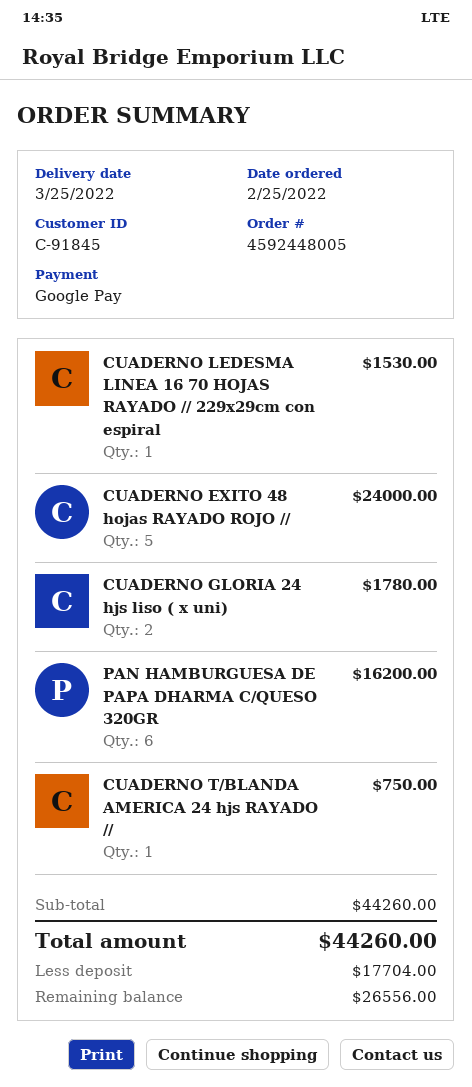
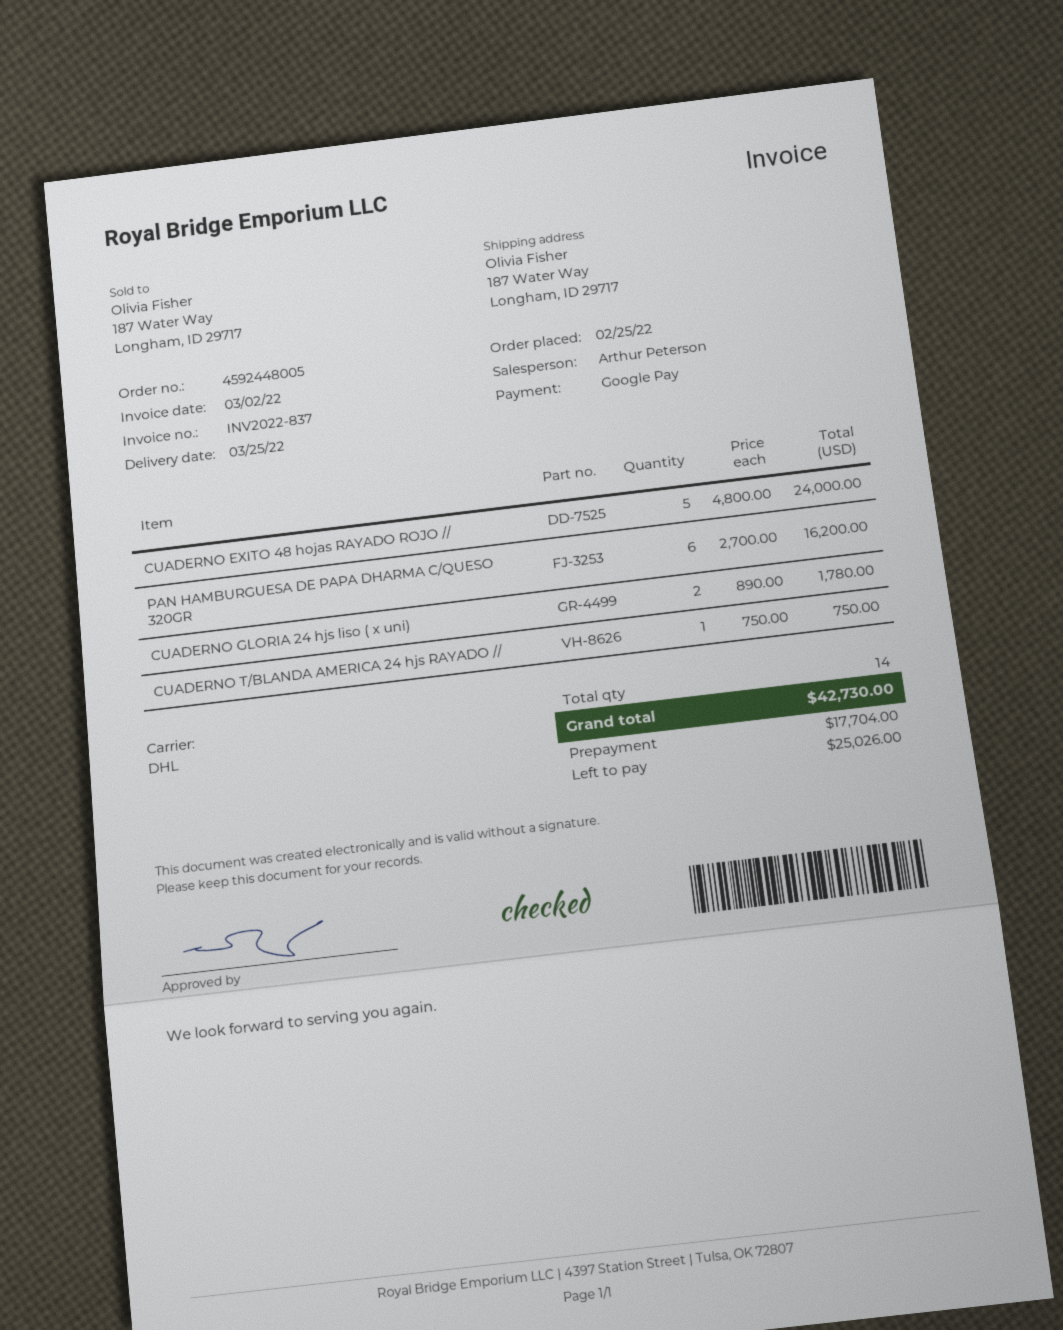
CUADERNO LEDESMA LINEA 16 70 HOJAS RAYADO // 229x29cm con espiral: 1 for 1530.00 -> none
total: 44260.00 -> 42730.00
balance: 26556.00 -> 25026.00

